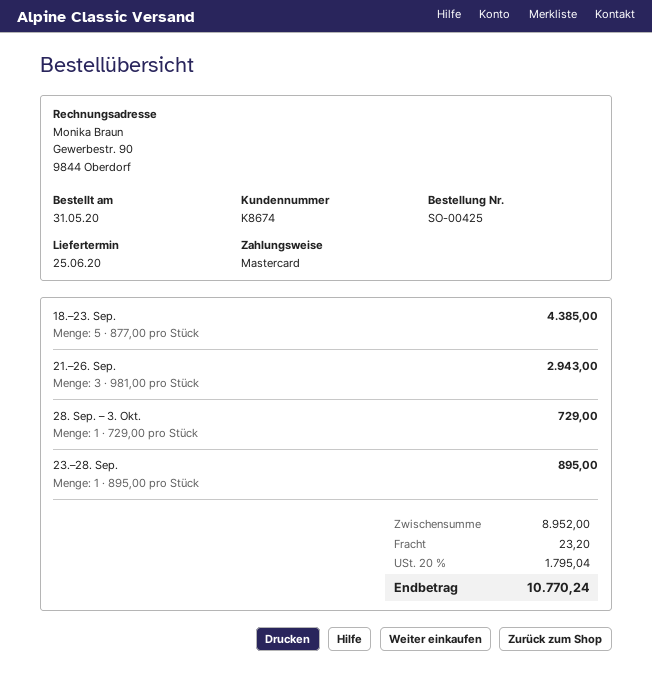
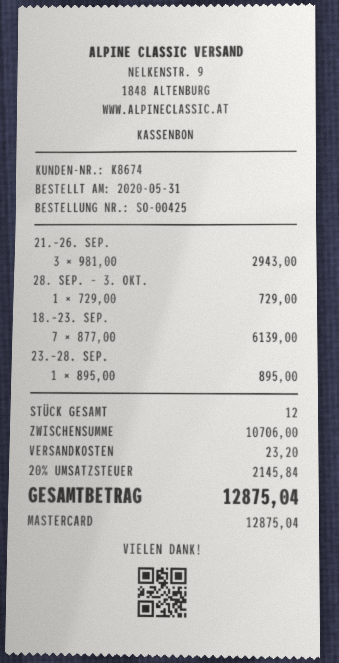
18.–23. Sep.: 5 x 877.00 = 4385.00 -> 7 x 877.00 = 6139.00
subtotal: 8952.00 -> 10706.00
tax: 20% = 1795.04 -> 20% = 2145.84
total: 10770.24 -> 12875.04

